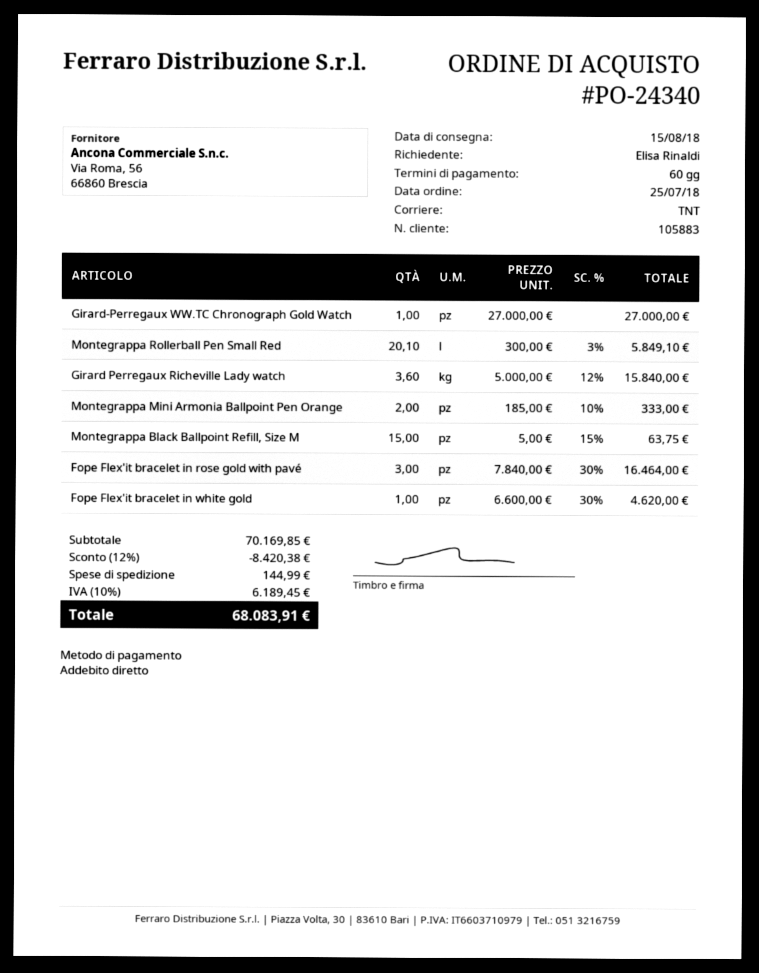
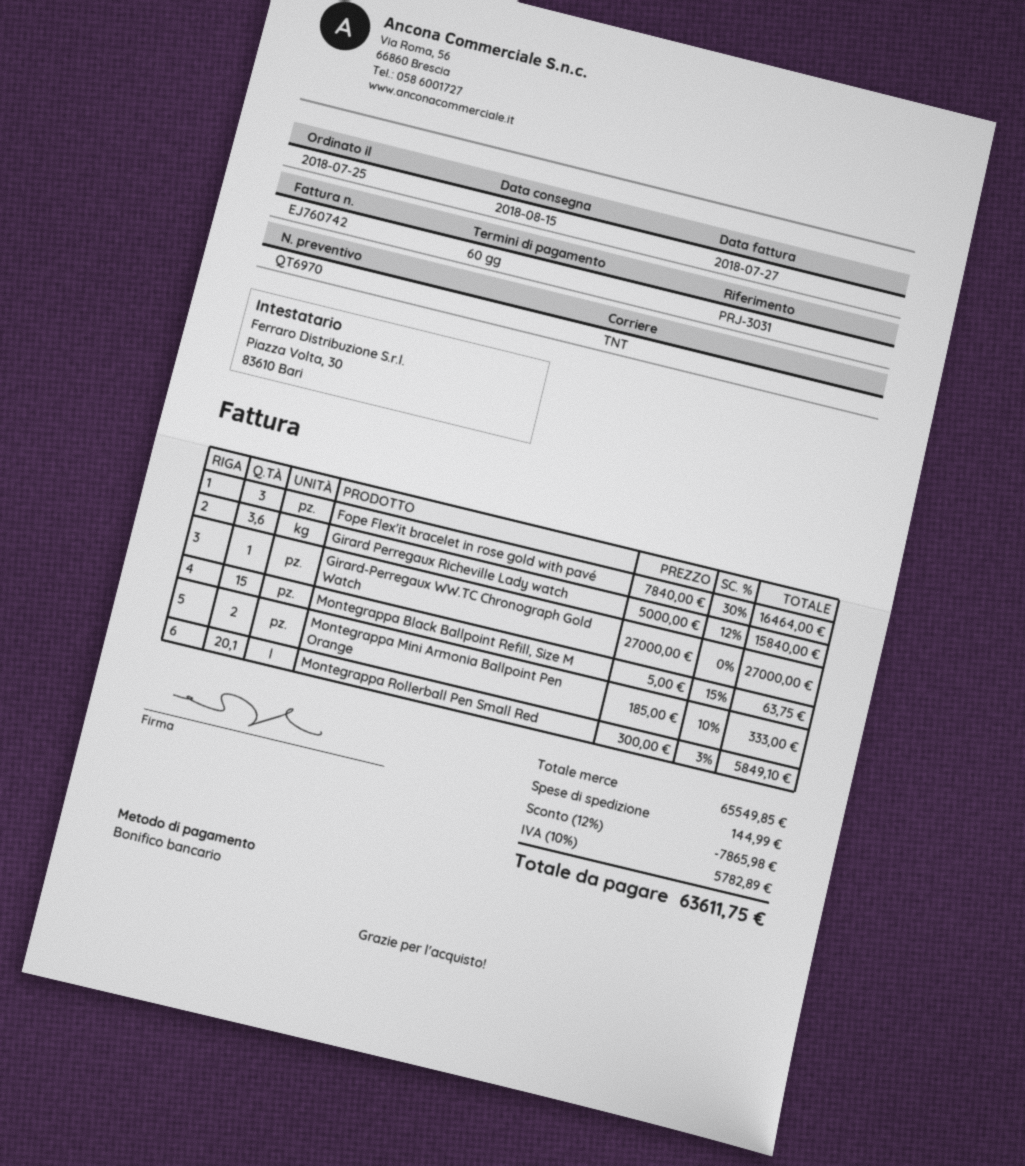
payment method: direct debit -> bank transfer
Fope Flex'it bracelet in white gold: 1 x 6600.00 - 30% = 4620.00 -> none
subtotal: 70169.85 -> 65549.85
discount: 12% = 8420.38 -> 12% = 7865.98
tax: 10% = 6189.45 -> 10% = 5782.89
total: 68083.91 -> 63611.75

